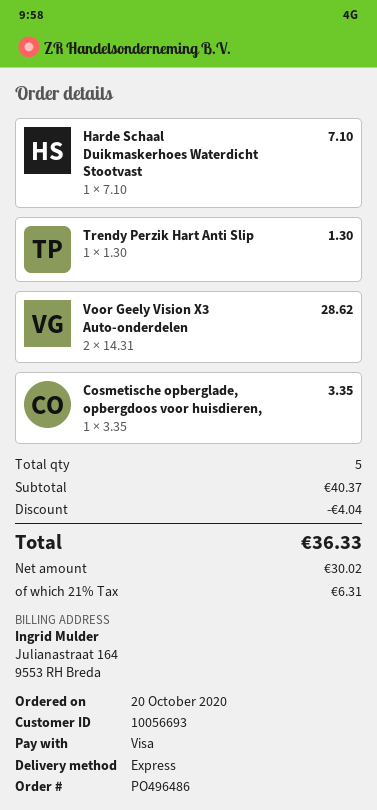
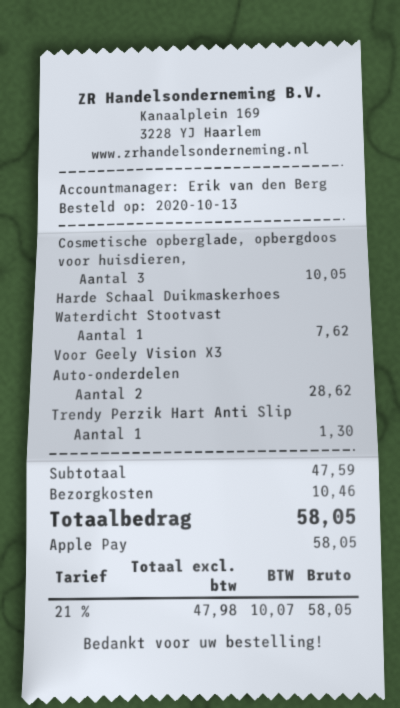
order date: 2020-10-20 -> 2020-10-13
payment method: Visa -> Apple Pay
Harde Schaal Duikmaskerhoes Waterdicht Stootvast: 1 for 7.10 -> 1 for 7.62
Cosmetische opberglade, opbergdoos voor huisdieren,: 1 for 3.35 -> 3 for 10.05
subtotal: 40.37 -> 47.59
discount: 4.04 -> none
shipping: none -> 10.46
net: 30.02 -> 47.98
tax: 21% = 6.31 -> 21% = 10.07
total: 36.33 -> 58.05

